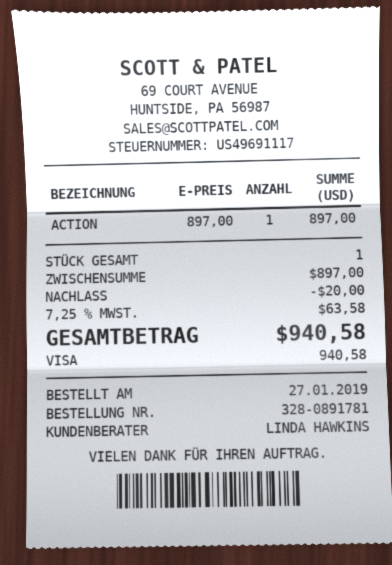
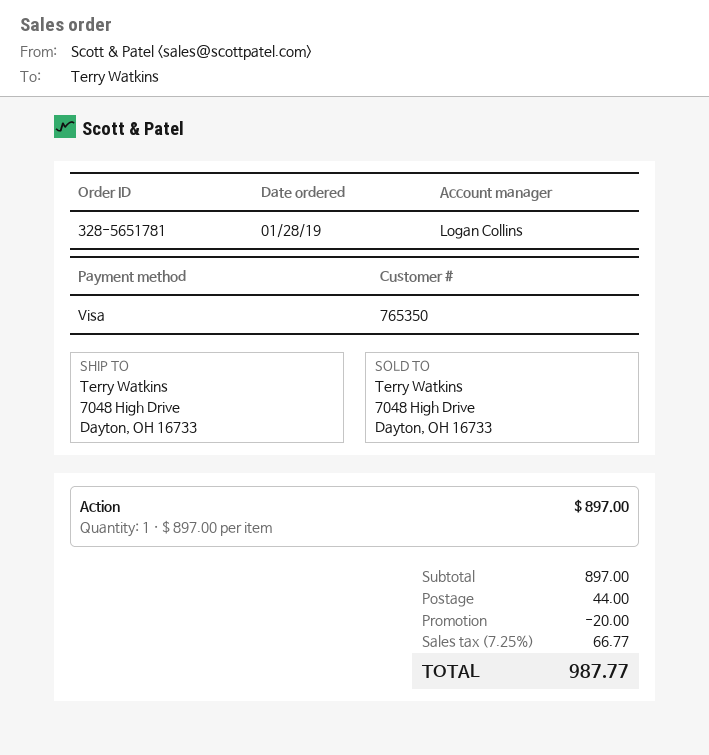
order number: 328-0891781 -> 328-5651781
order date: 2019-01-27 -> 2019-01-28
sales rep: LINDA HAWKINS -> Logan Collins
shipping: none -> 44.00
tax: 7.25% = 63.58 -> 7.25% = 66.77
total: 940.58 -> 987.77

